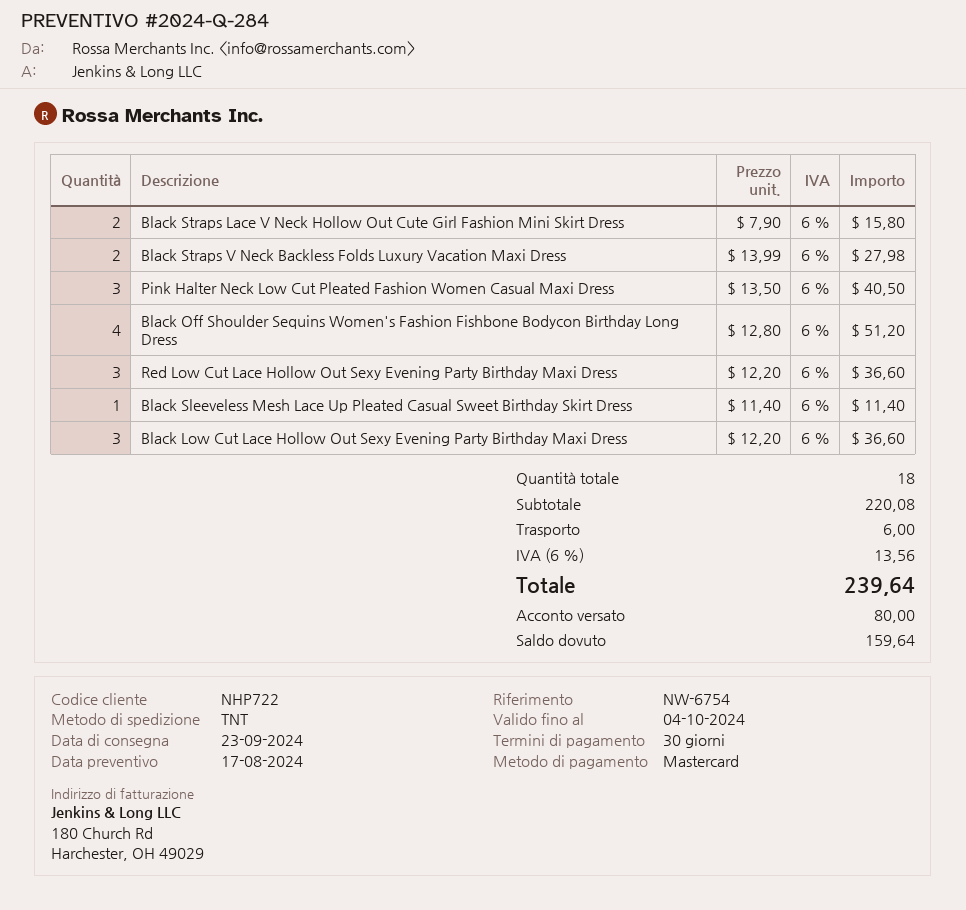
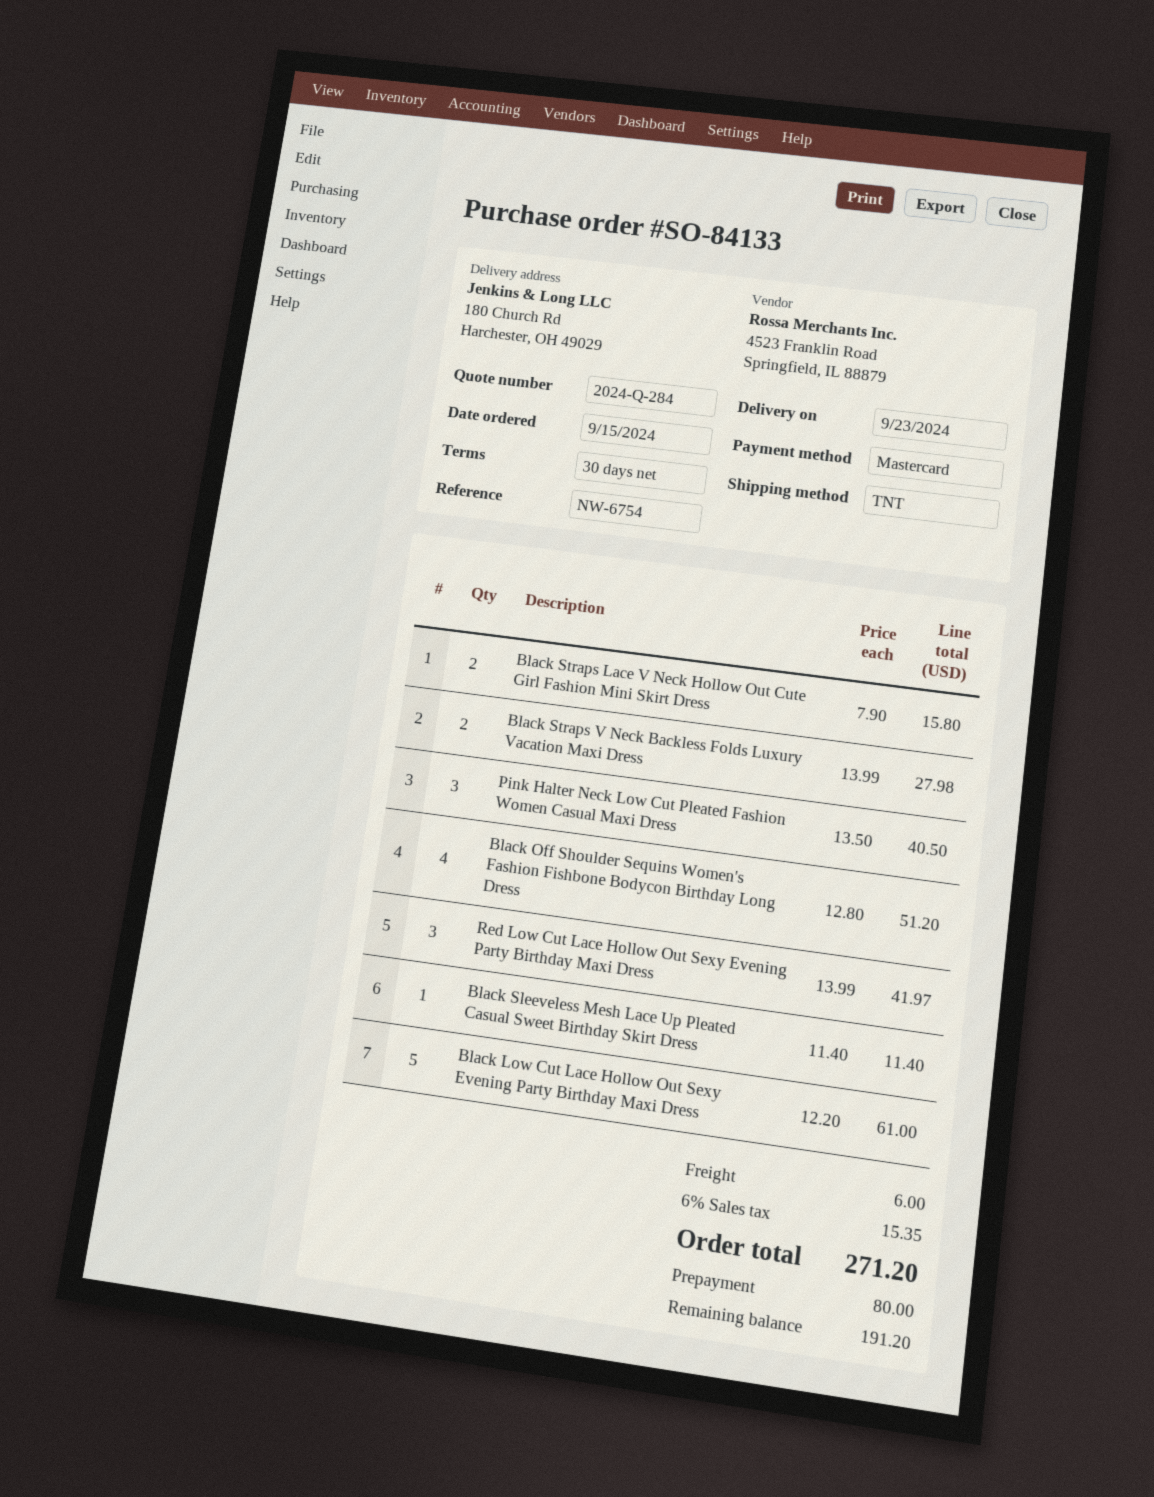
Red Low Cut Lace Hollow Out Sexy Evening Party Birthday Maxi Dress: 3 x 12.20 = 36.60 -> 3 x 13.99 = 41.97
Black Low Cut Lace Hollow Out Sexy Evening Party Birthday Maxi Dress: 3 x 12.20 = 36.60 -> 5 x 12.20 = 61.00
tax: 6% = 13.56 -> 6% = 15.35
total: 239.64 -> 271.20
balance: 159.64 -> 191.20

